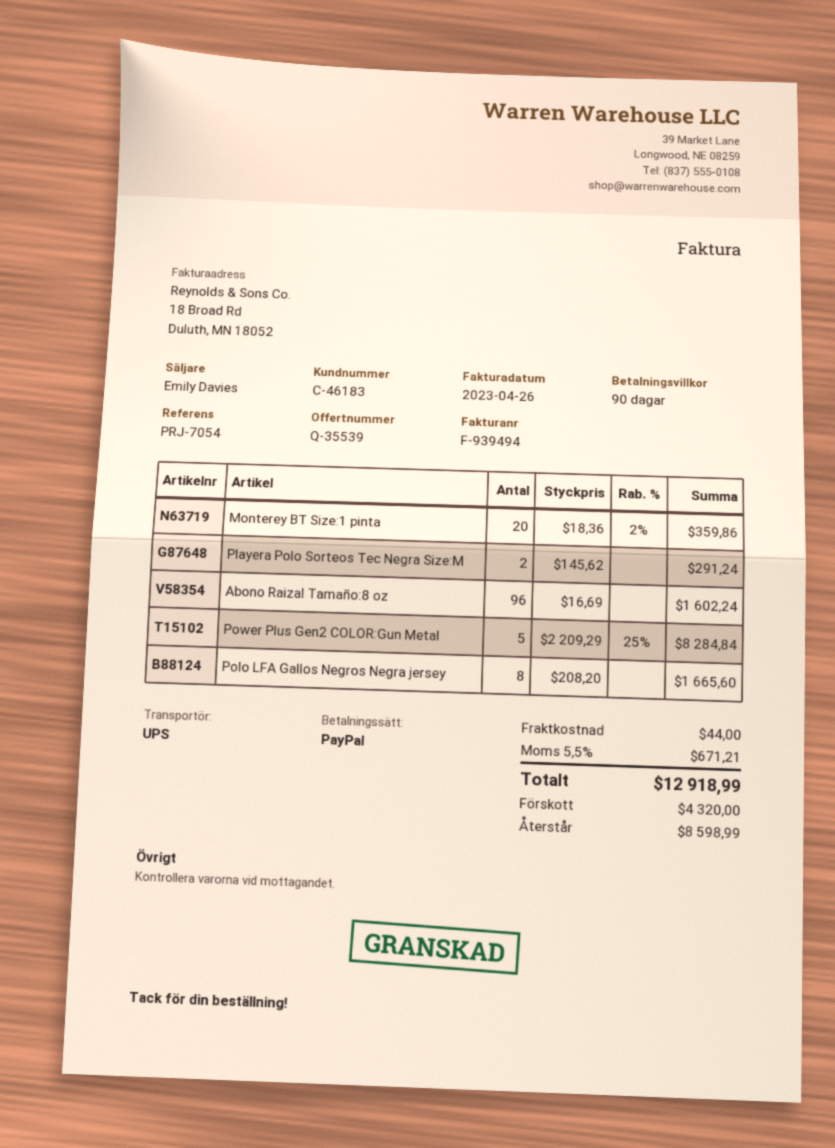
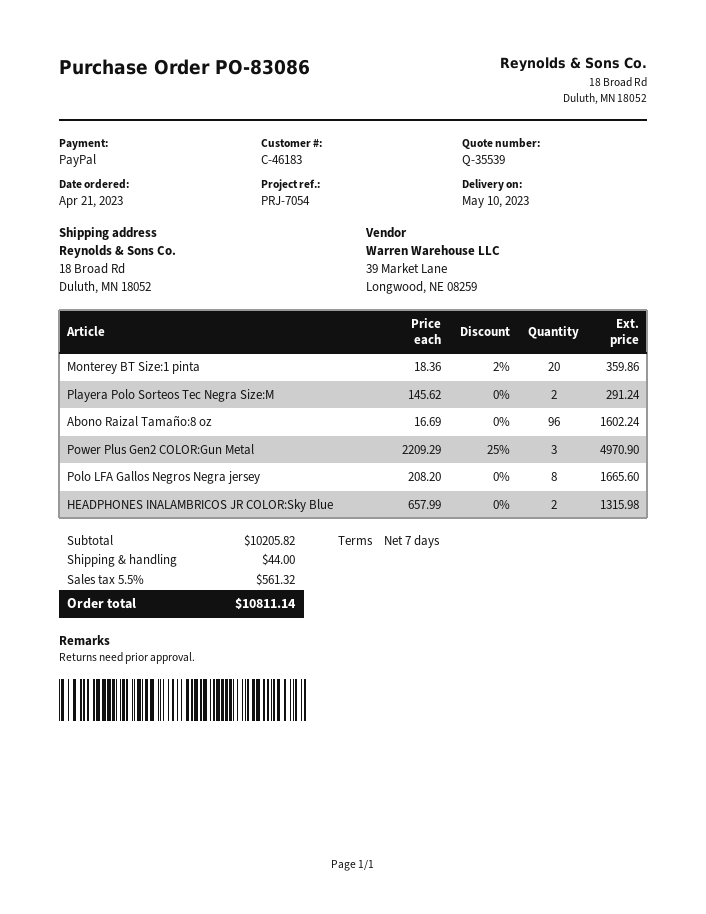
payment terms: 90 days -> 7 days
Power Plus Gen2 COLOR:Gun Metal: 5 x 2209.29 - 25% = 8284.84 -> 3 x 2209.29 - 25% = 4970.90
HEADPHONES INALAMBRICOS JR COLOR:Sky Blue: none -> 2 x 657.99 = 1315.98
tax: 5.5% = 671.21 -> 5.5% = 561.32
total: 12918.99 -> 10811.14

